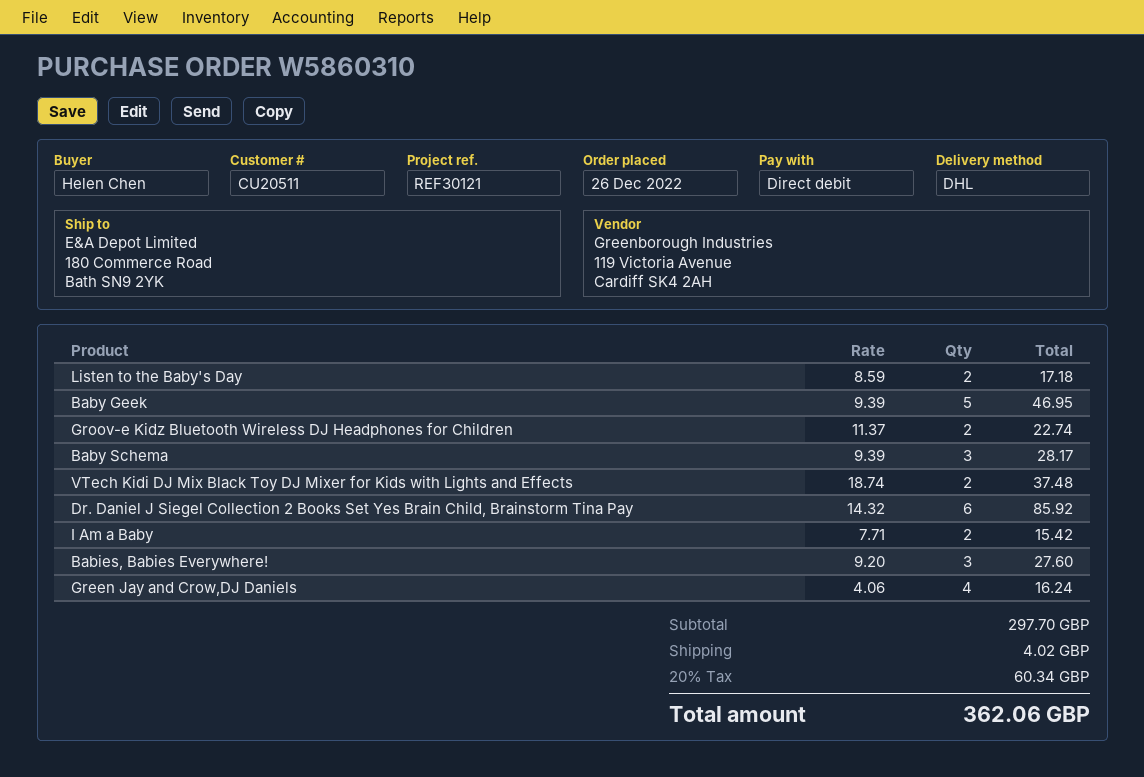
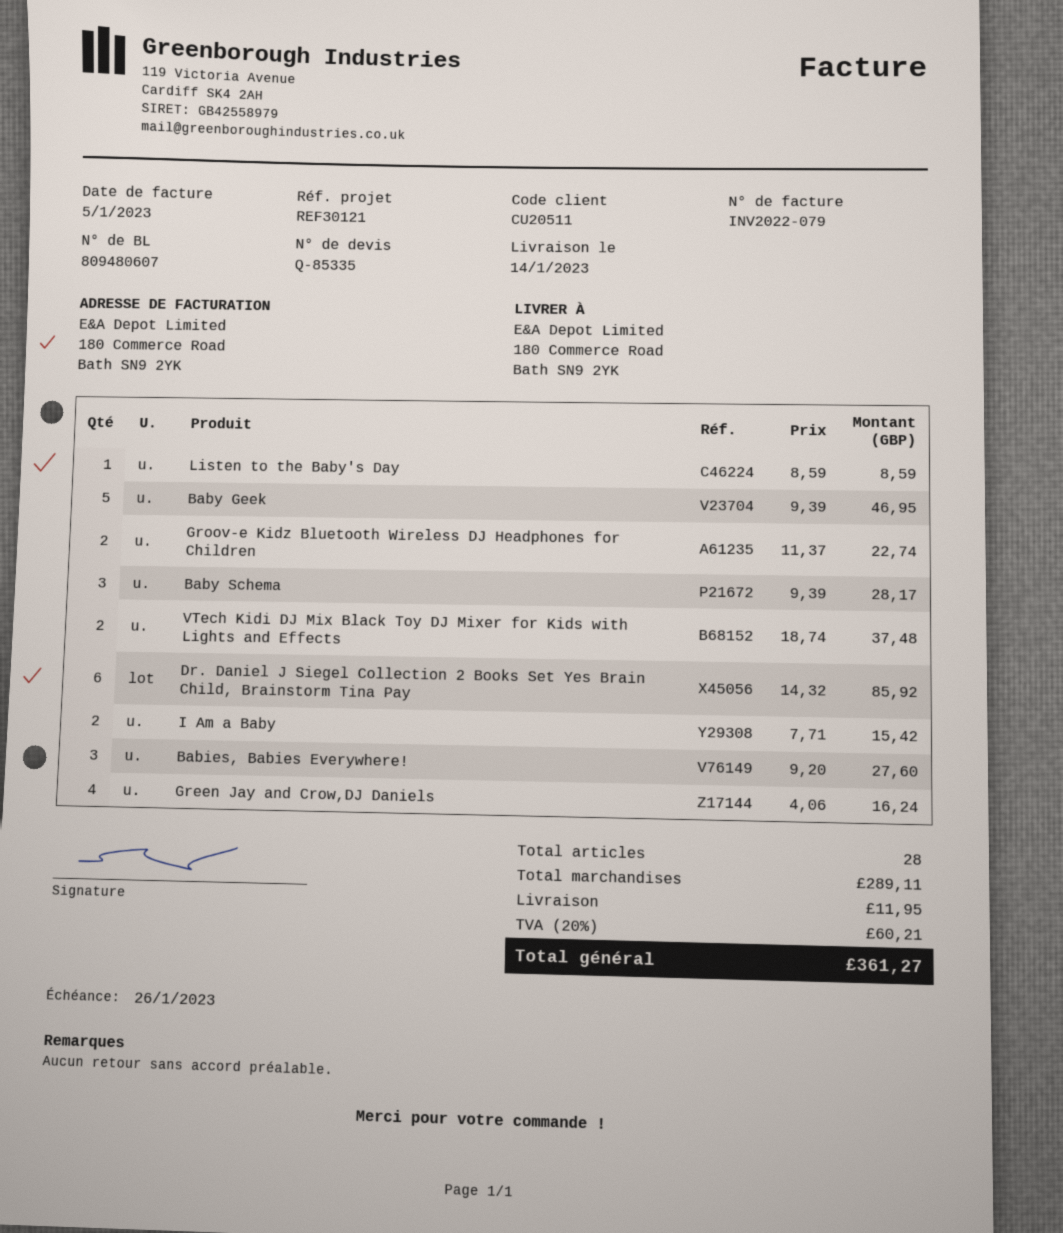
Listen to the Baby's Day: 2 x 8.59 = 17.18 -> 1 x 8.59 = 8.59
subtotal: 297.70 -> 289.11
shipping: 4.02 -> 11.95
tax: 20% = 60.34 -> 20% = 60.21
total: 362.06 -> 361.27

